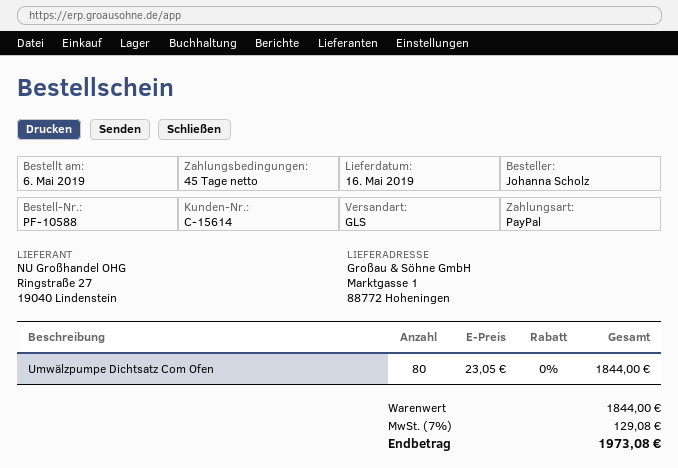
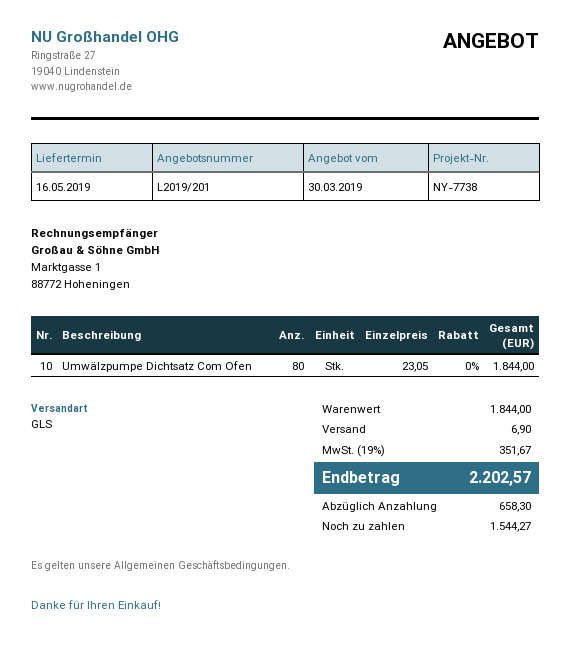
shipping: none -> 6.90
tax: 7% = 129.08 -> 19% = 351.67
total: 1973.08 -> 2202.57

